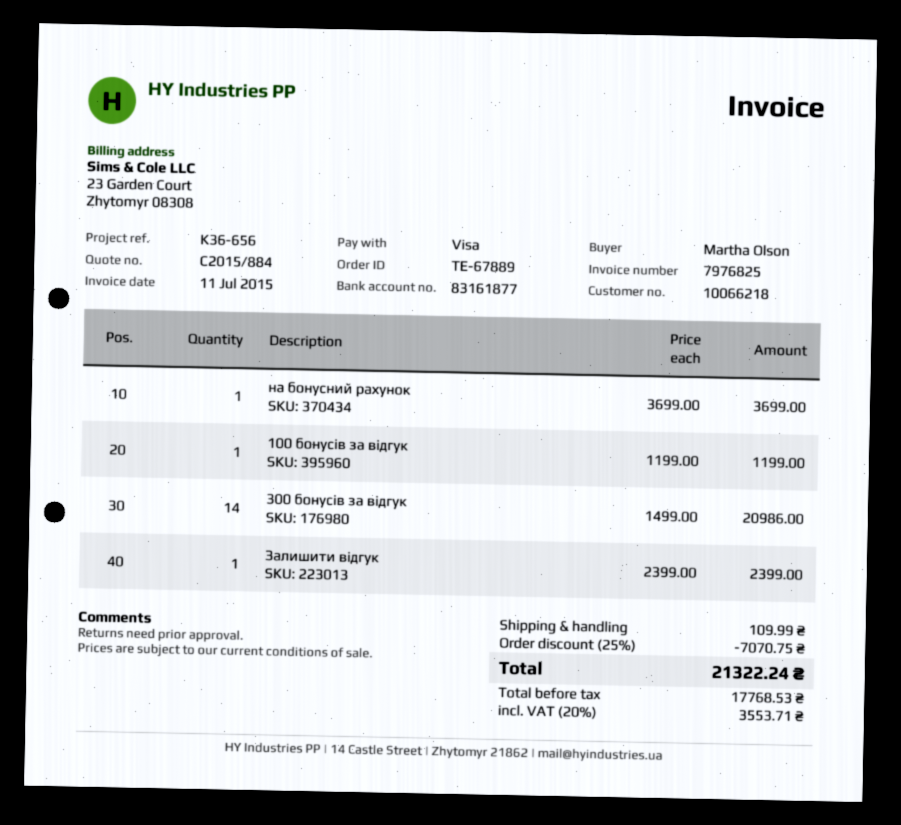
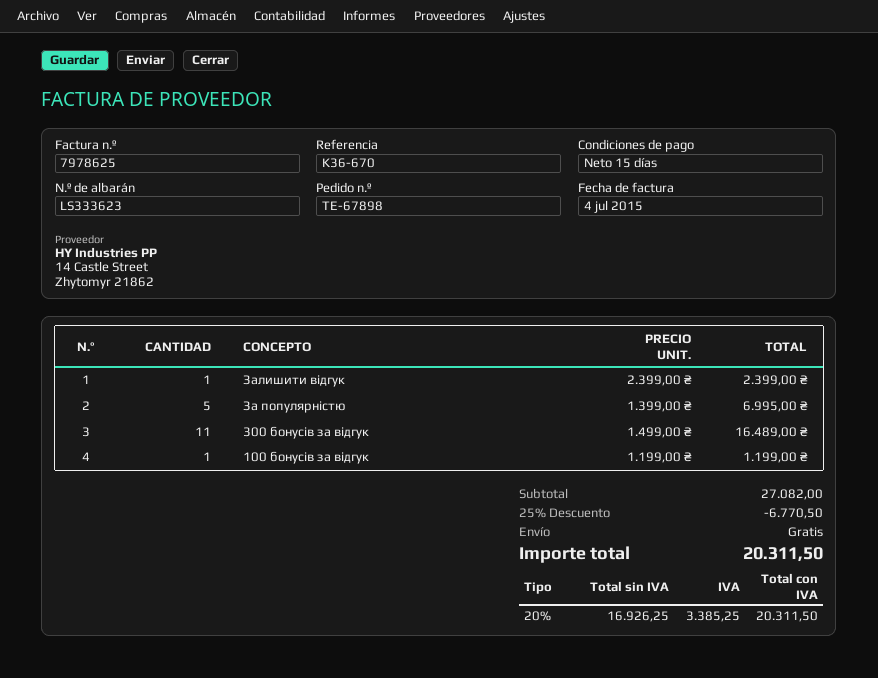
order number: TE-67889 -> TE-67898
invoice number: 7976825 -> 7978625
invoice date: 2015-07-11 -> 2015-07-04
reference: K36-656 -> K36-670
на бонусний рахунок: 1 x 3699.00 = 3699.00 -> none
300 бонусів за відгук: 14 x 1499.00 = 20986.00 -> 11 x 1499.00 = 16489.00
За популярністю: none -> 5 x 1399.00 = 6995.00
discount: 25% = 7070.75 -> 25% = 6770.50
shipping: 109.99 -> 0.00
net: 17768.53 -> 16926.25
tax: 20% = 3553.71 -> 20% = 3385.25
total: 21322.24 -> 20311.50

